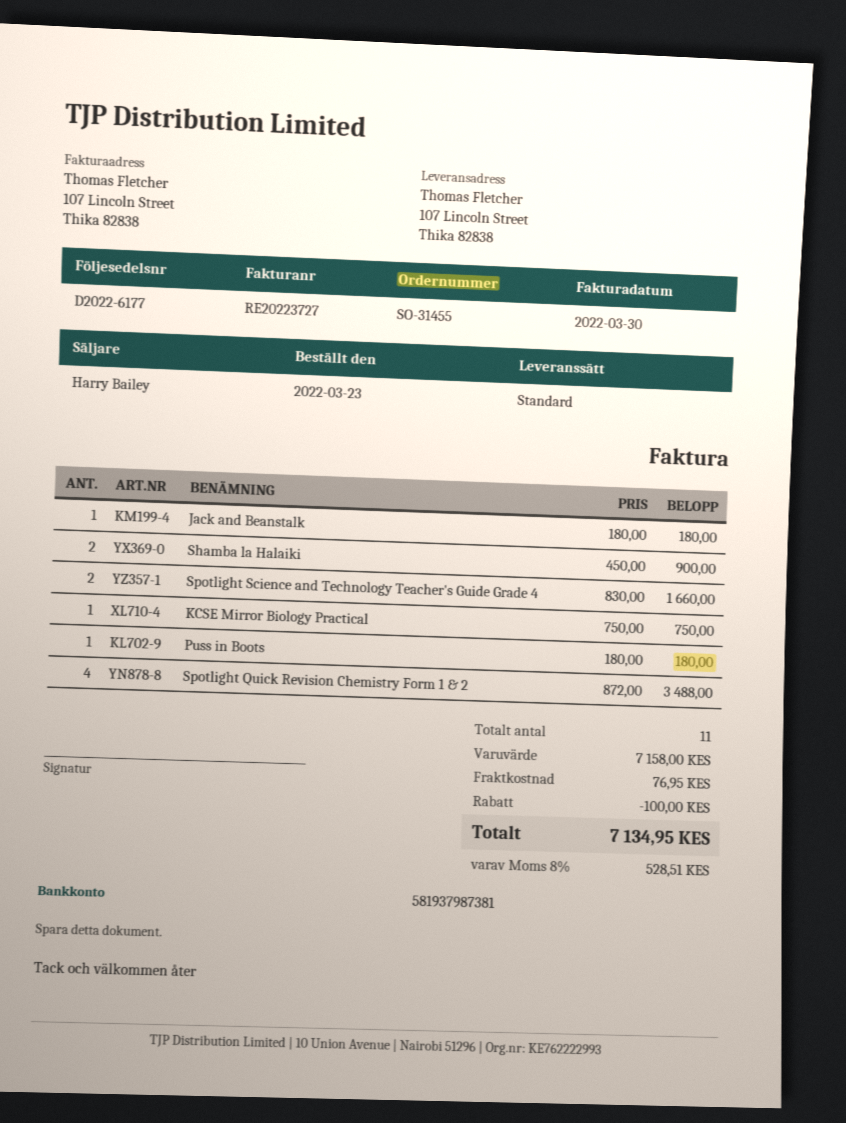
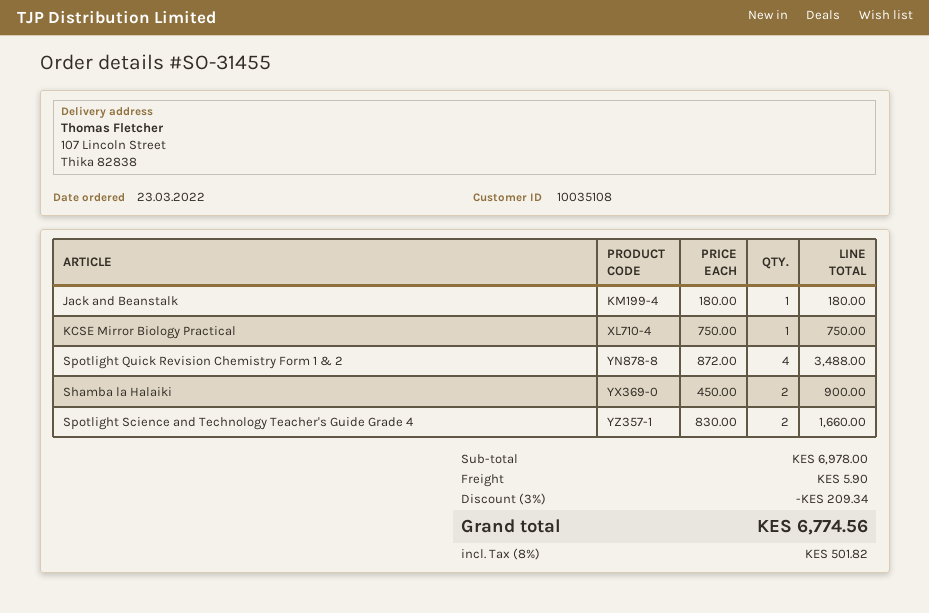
Puss in Boots: 1 x 180.00 = 180.00 -> none
subtotal: 7158.00 -> 6978.00
discount: 100.00 -> 209.34
shipping: 76.95 -> 5.90
tax: 8% = 528.51 -> 8% = 501.82
total: 7134.95 -> 6774.56

